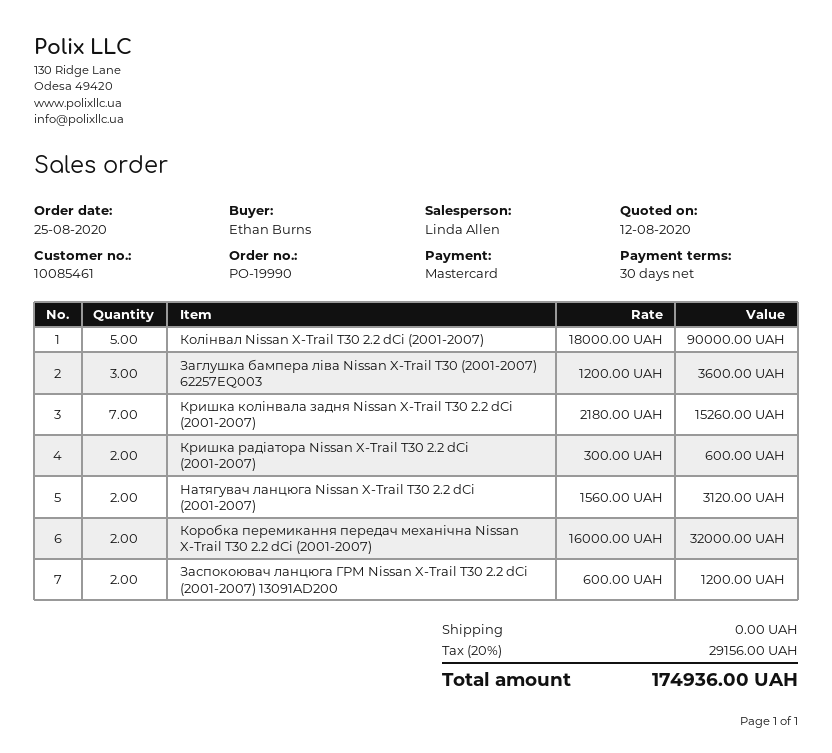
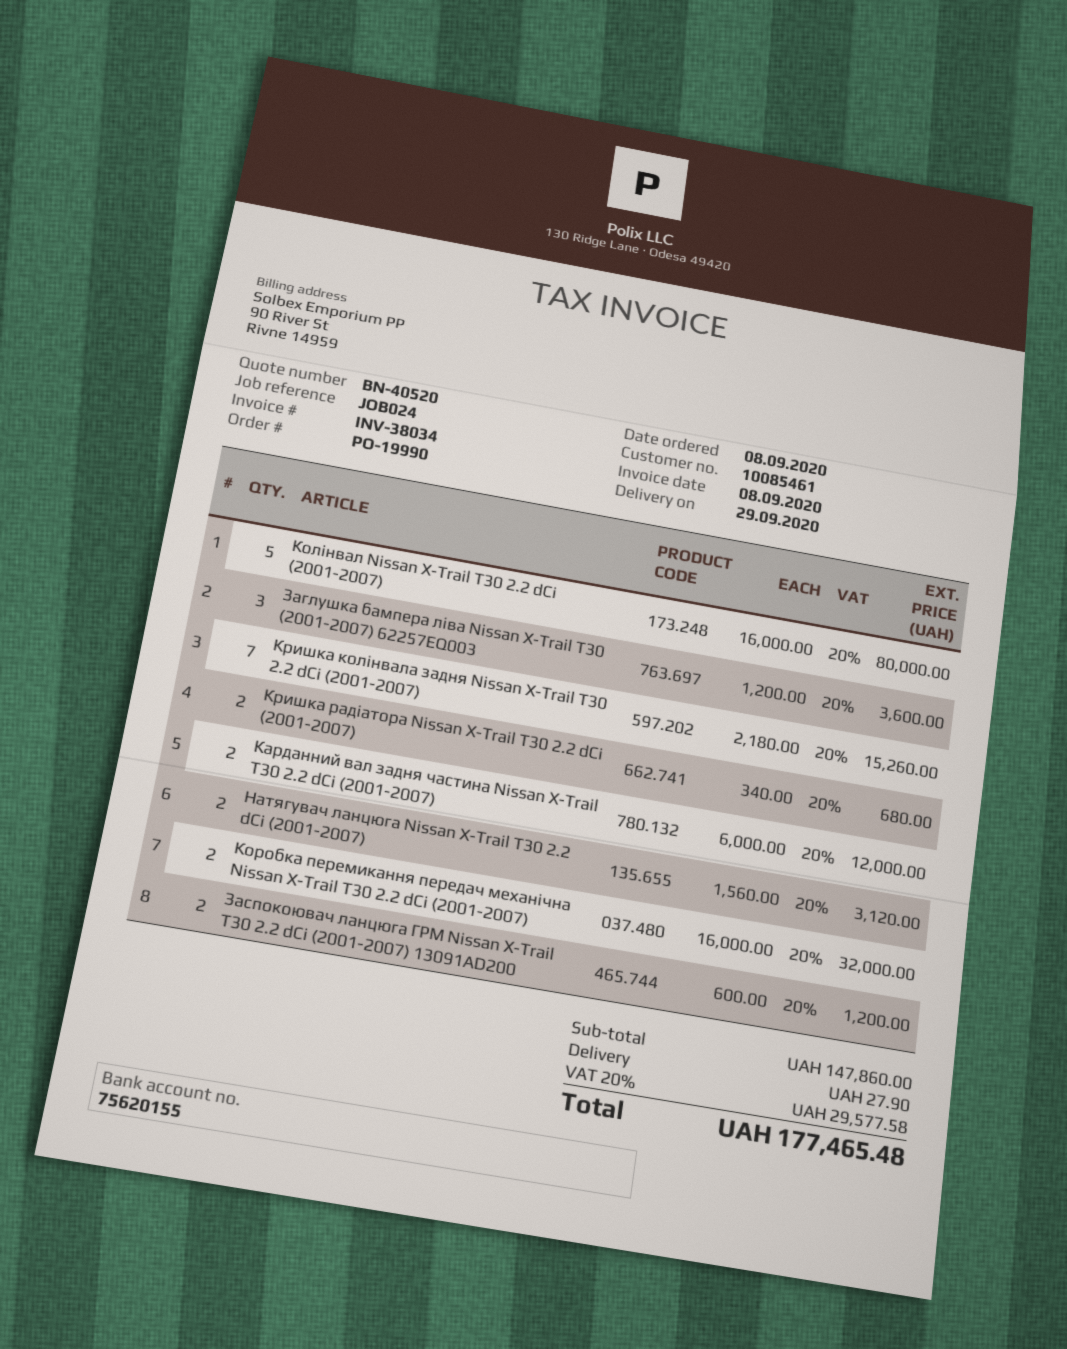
order date: 2020-08-25 -> 2020-09-08
Колінвал Nissan X-Trail T30 2.2 dCi (2001-2007): 5 x 18000.00 = 90000.00 -> 5 x 16000.00 = 80000.00
Кришка радіатора Nissan X-Trail T30 2.2 dCi (2001-2007): 2 x 300.00 = 600.00 -> 2 x 340.00 = 680.00
Карданний вал задня частина Nissan X-Trail T30 2.2 dCi (2001-2007): none -> 2 x 6000.00 = 12000.00
shipping: 0.00 -> 27.90
tax: 20% = 29156.00 -> 20% = 29577.58
total: 174936.00 -> 177465.48

